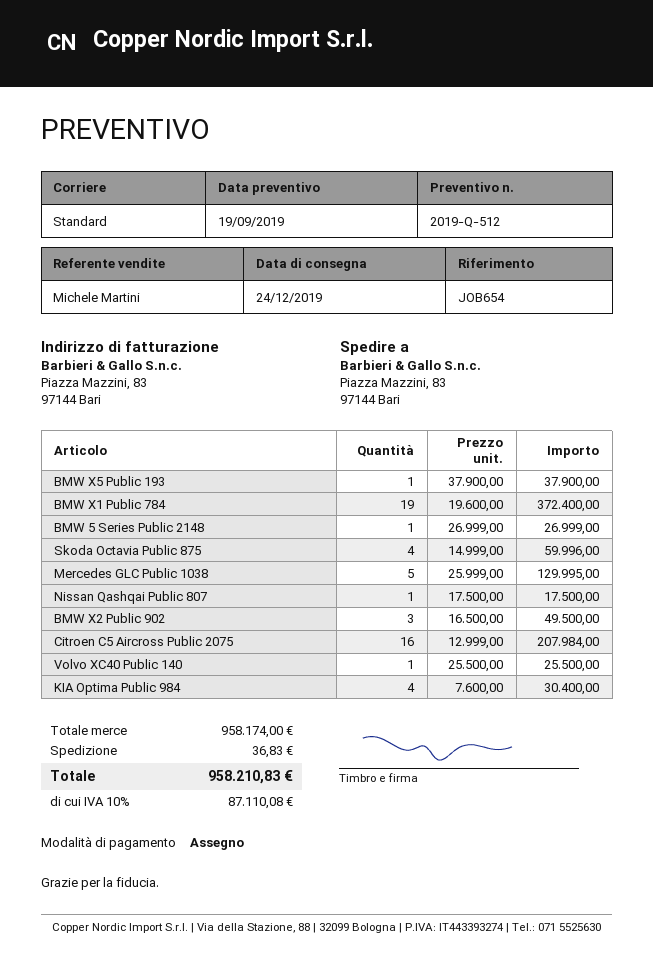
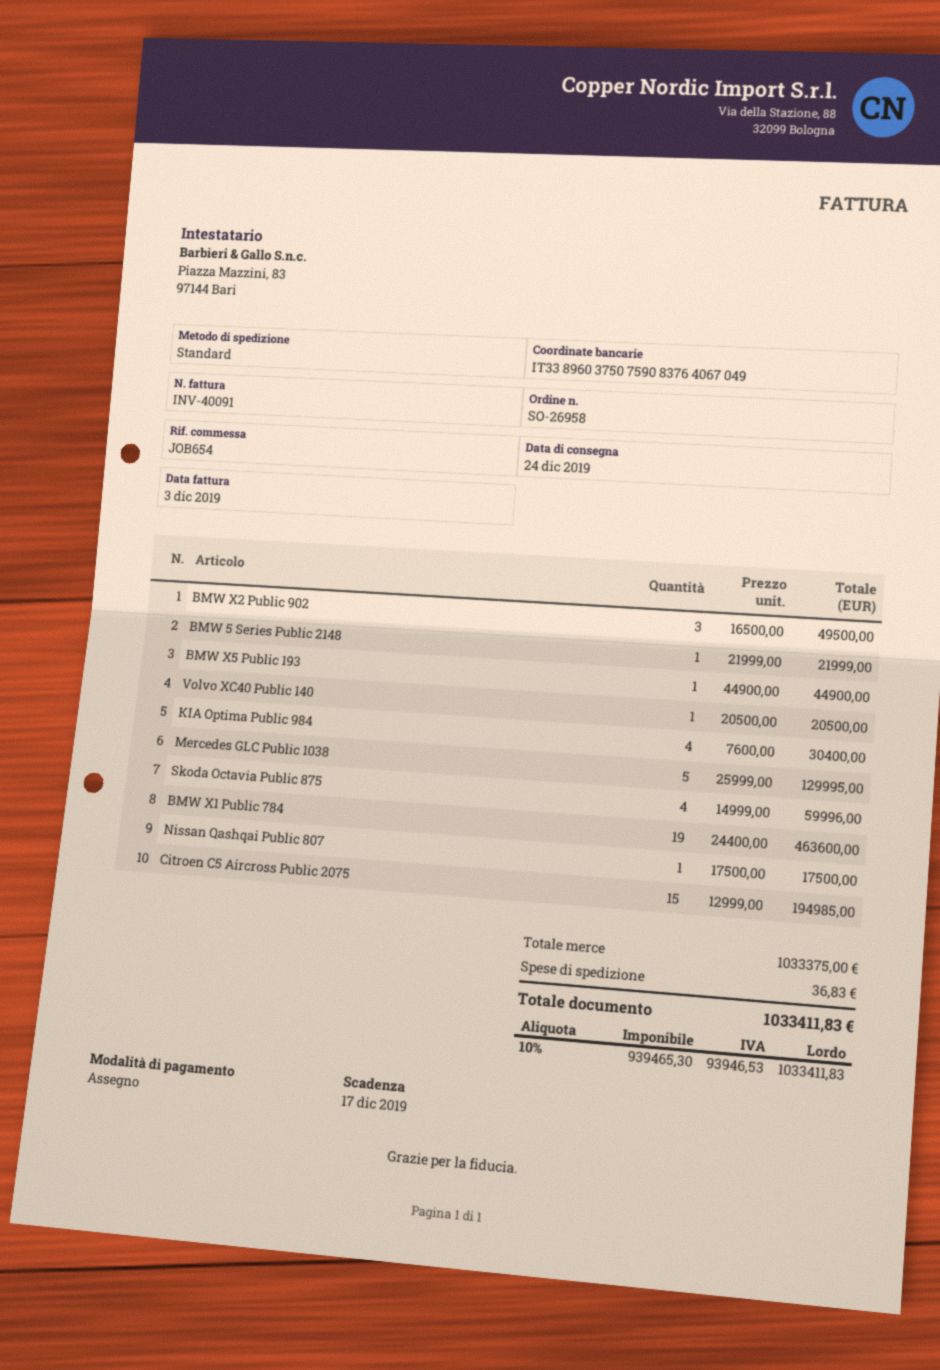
BMW X5 Public 193: 1 x 37900.00 = 37900.00 -> 1 x 44900.00 = 44900.00
BMW X1 Public 784: 19 x 19600.00 = 372400.00 -> 19 x 24400.00 = 463600.00
BMW 5 Series Public 2148: 1 x 26999.00 = 26999.00 -> 1 x 21999.00 = 21999.00
Citroen C5 Aircross Public 2075: 16 x 12999.00 = 207984.00 -> 15 x 12999.00 = 194985.00
Volvo XC40 Public 140: 1 x 25500.00 = 25500.00 -> 1 x 20500.00 = 20500.00
subtotal: 958174.00 -> 1033375.00
tax: 10% = 87110.08 -> 10% = 93946.53
total: 958210.83 -> 1033411.83

